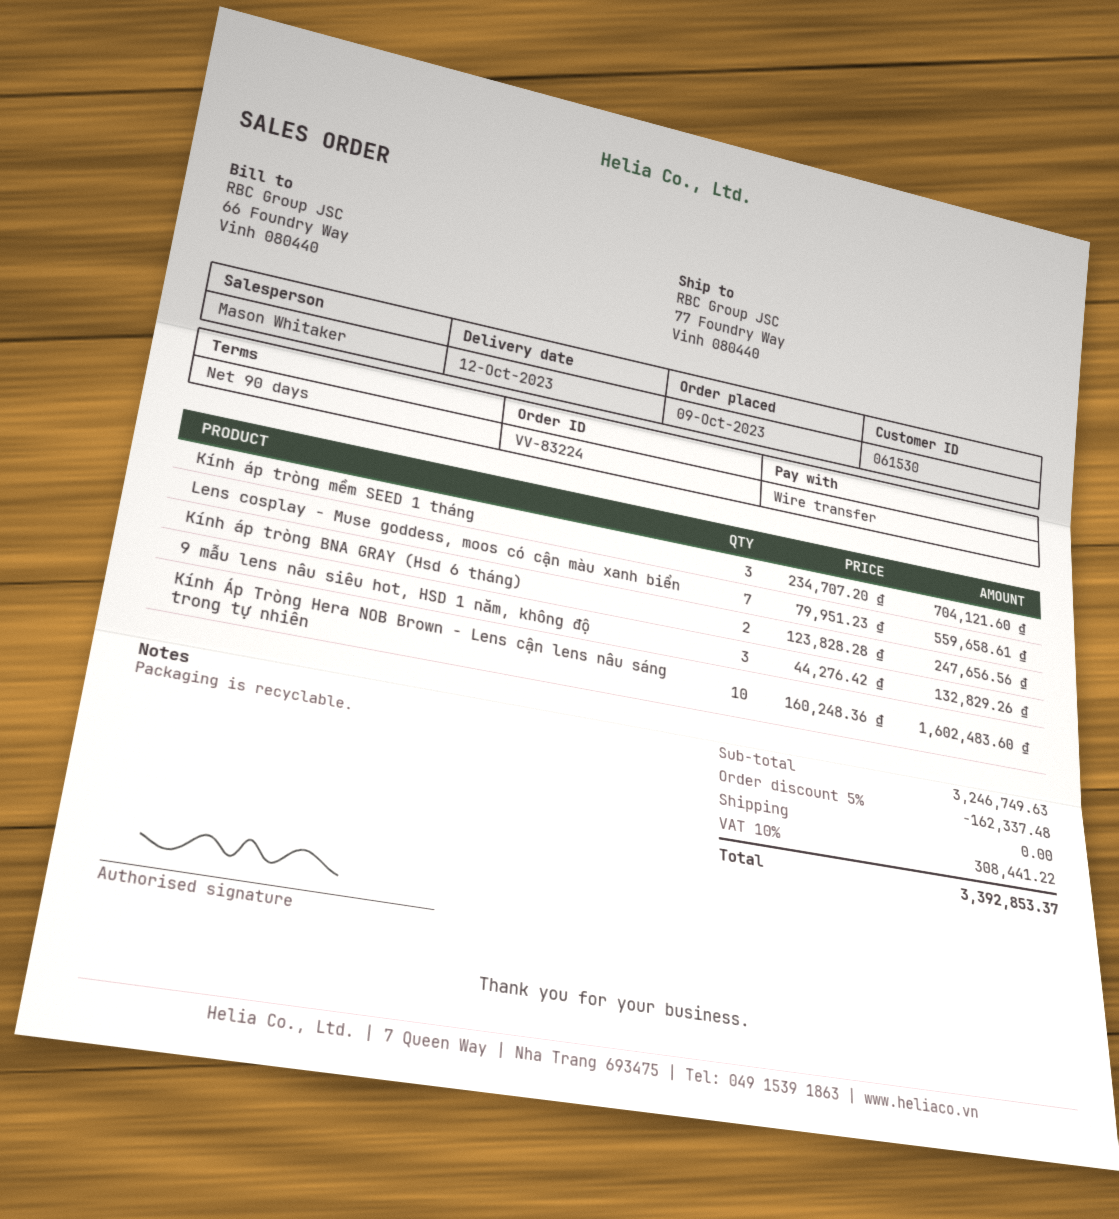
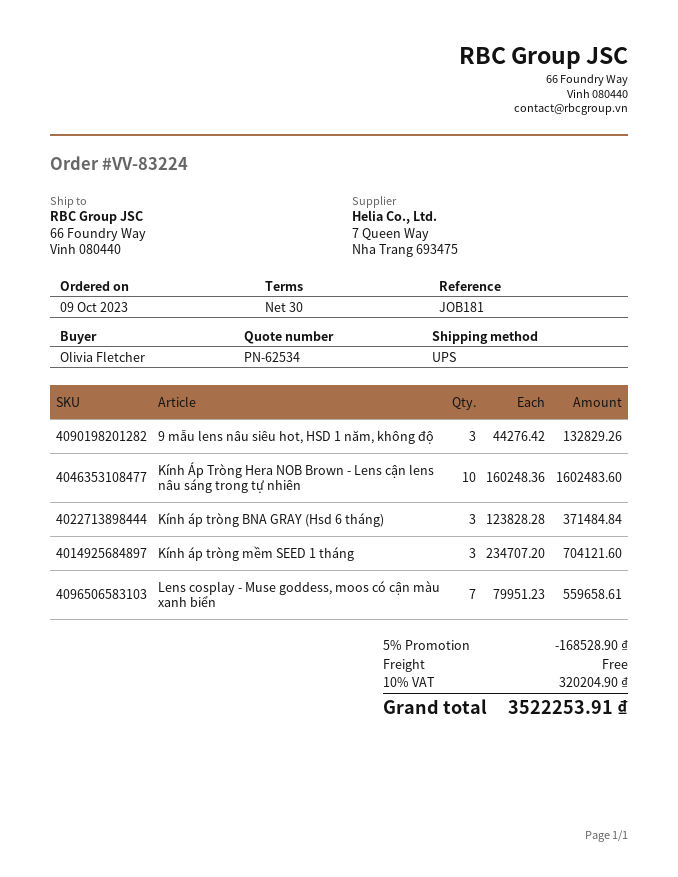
payment terms: 90 days -> 30 days
ship to: 77 Foundry Way, Vinh 080440 -> 66 Foundry Way, Vinh 080440
Kính áp tròng BNA GRAY (Hsd 6 tháng): 2 x 123828.28 = 247656.56 -> 3 x 123828.28 = 371484.84
discount: 5% = 162337.48 -> 5% = 168528.90
tax: 10% = 308441.22 -> 10% = 320204.90
total: 3392853.37 -> 3522253.91

